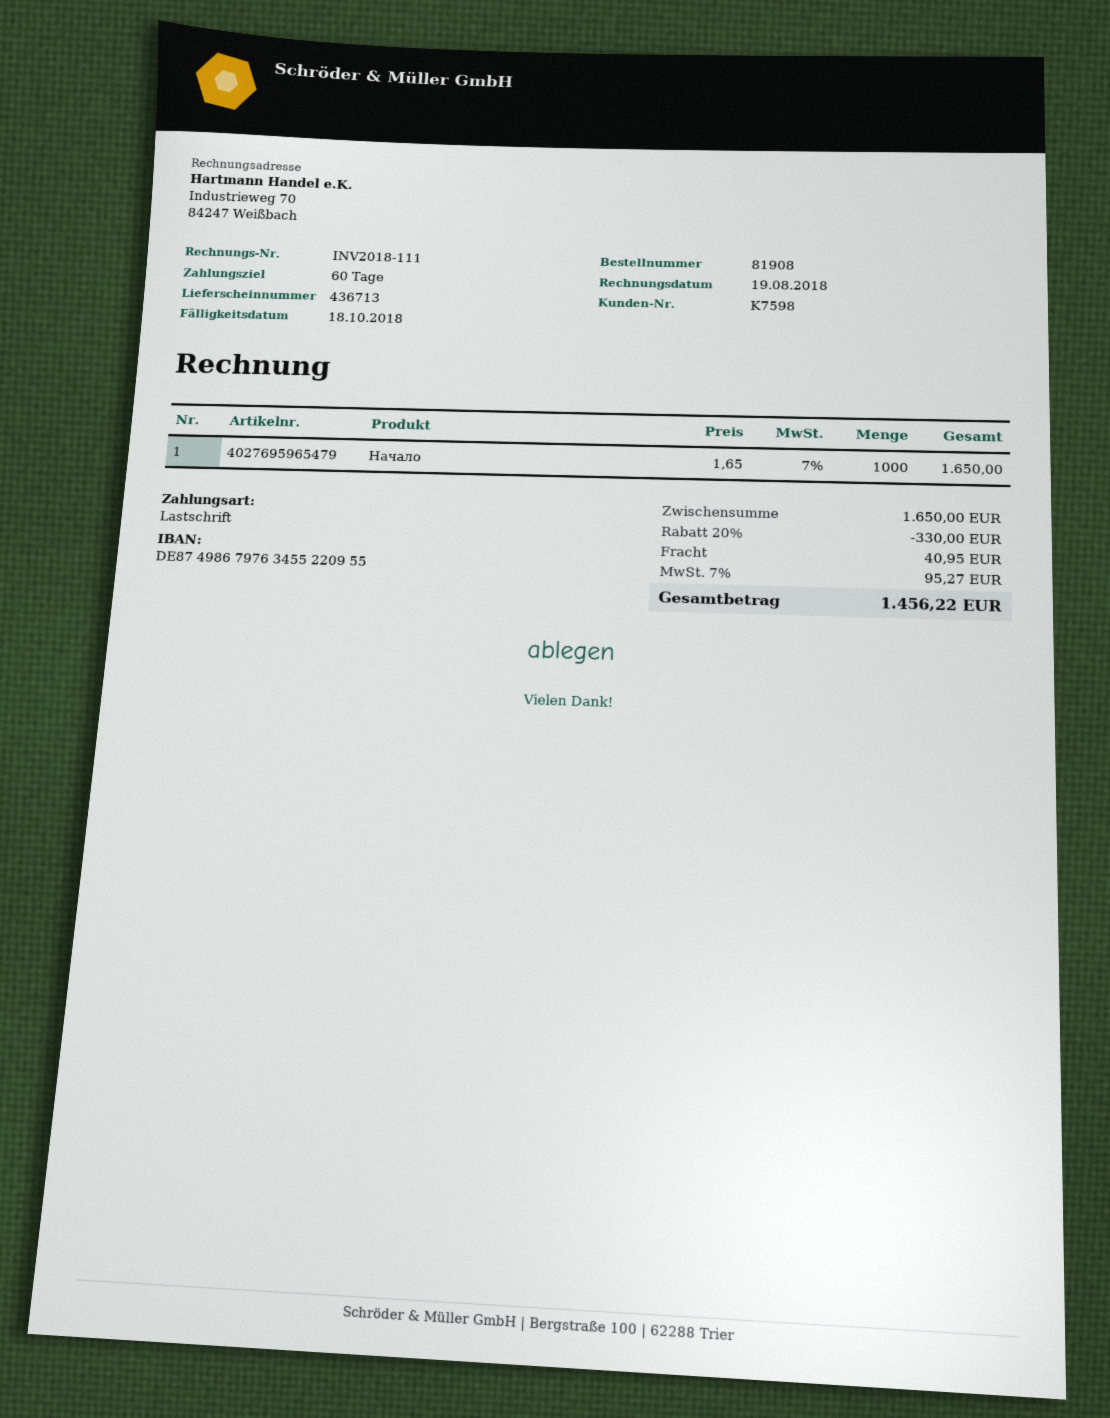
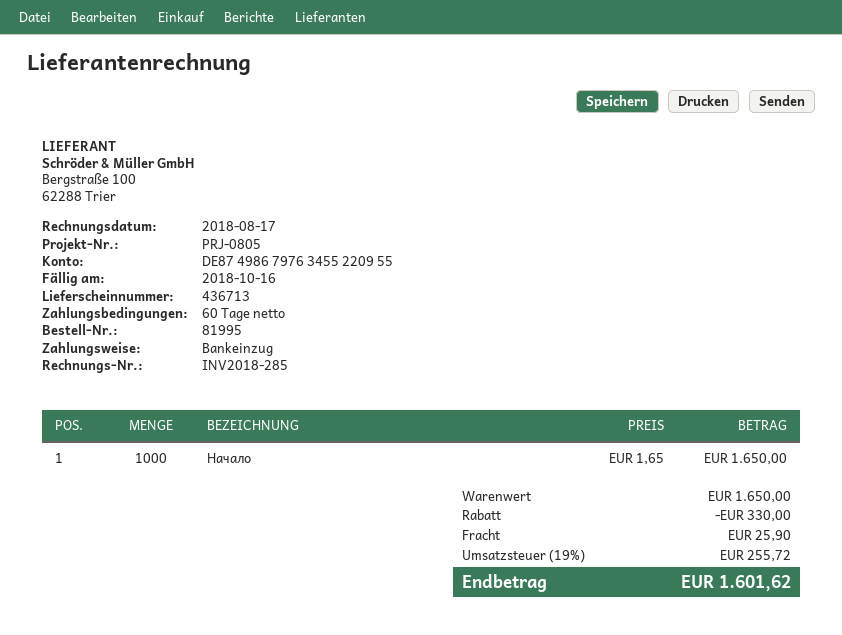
order number: 81908 -> 81995
invoice number: INV2018-111 -> INV2018-285
invoice date: 2018-08-19 -> 2018-08-17
due date: 2018-10-18 -> 2018-10-16
shipping: 40.95 -> 25.90
tax: 7% = 95.27 -> 19% = 255.72
total: 1456.22 -> 1601.62

